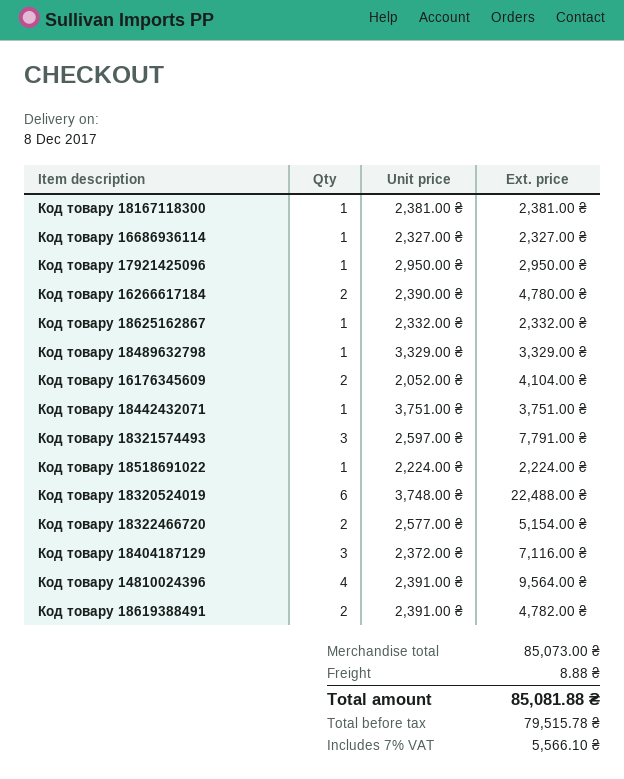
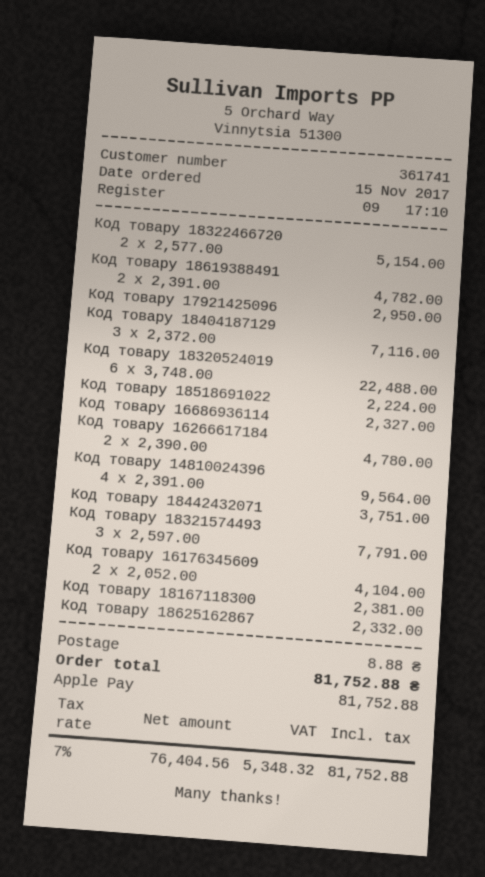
Код товару 18489632798: 1 x 3329.00 = 3329.00 -> none
net: 79515.78 -> 76404.56
tax: 7% = 5566.10 -> 7% = 5348.32
total: 85081.88 -> 81752.88

